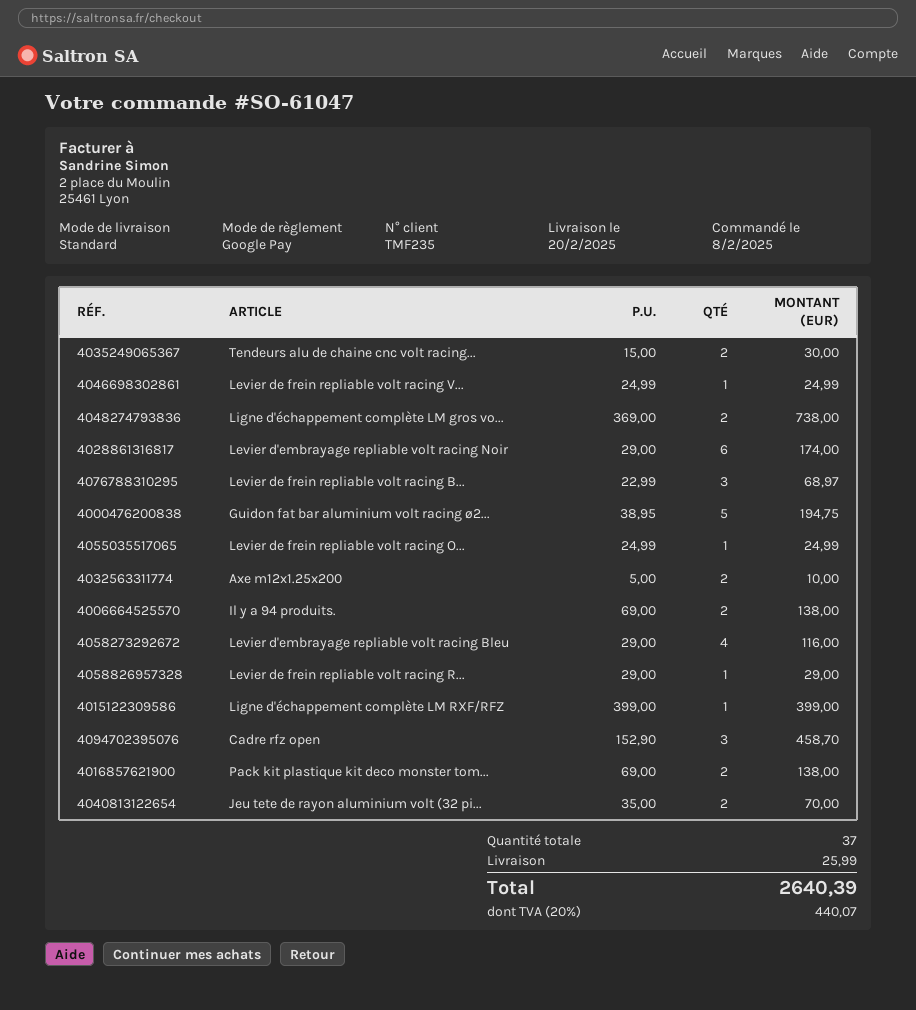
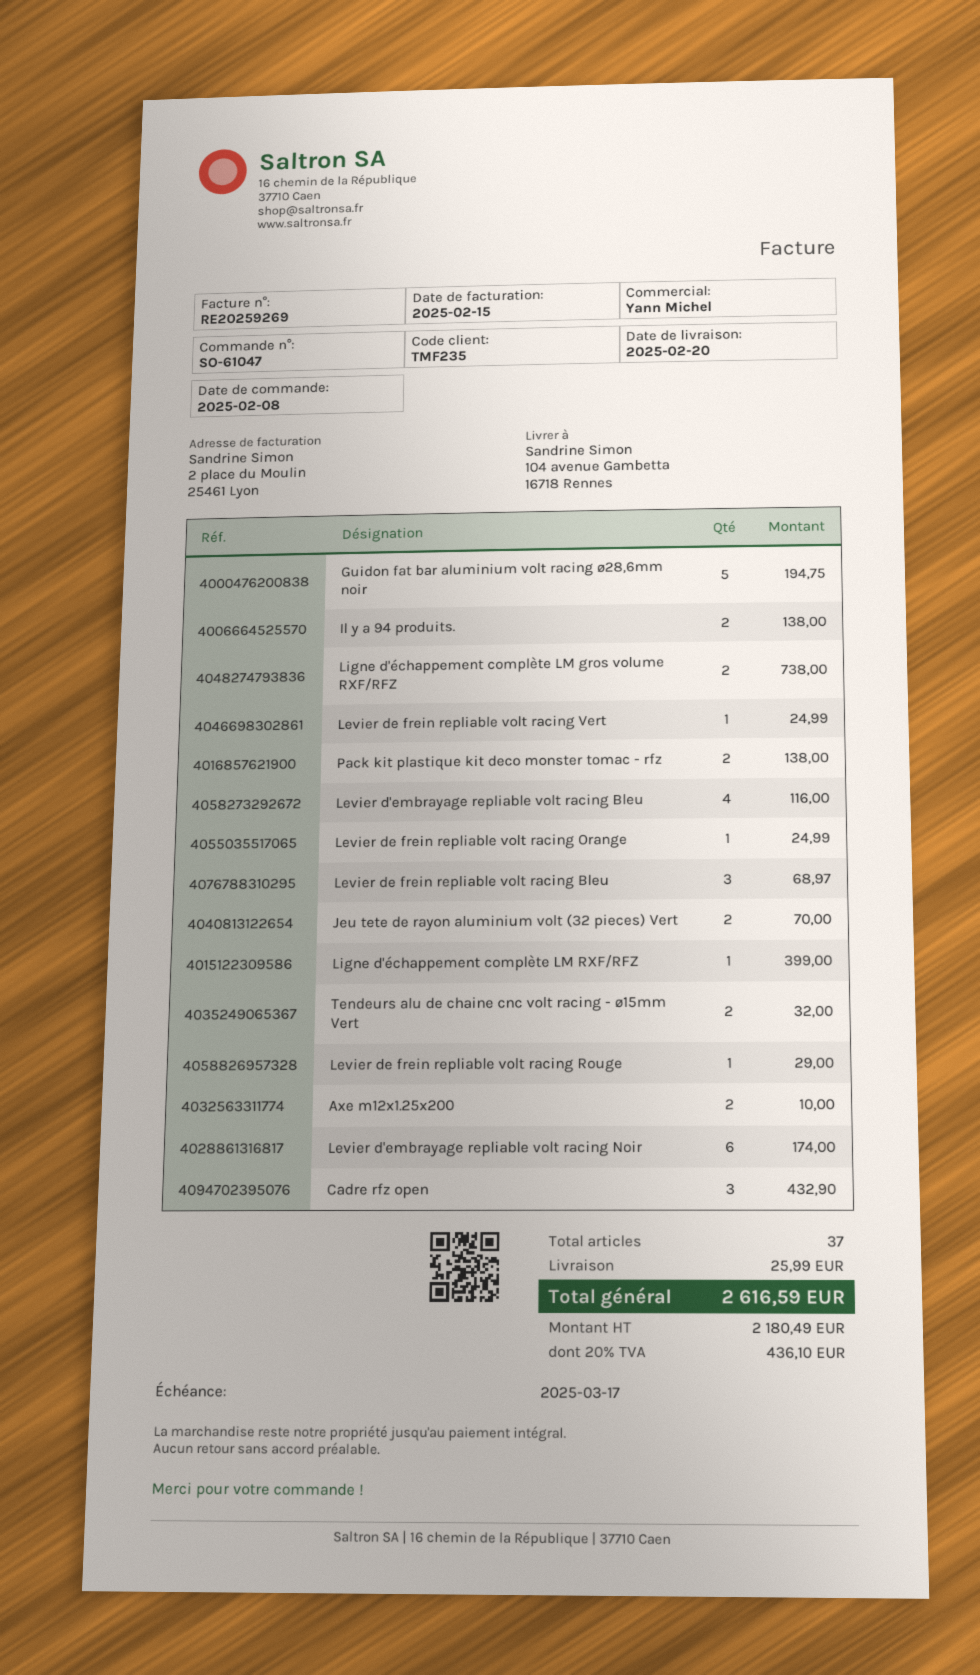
Tendeurs alu de chaine cnc volt racing...: 2 for 30.00 -> 2 for 32.00
Cadre rfz open: 3 for 458.70 -> 3 for 432.90
tax: 20% = 440.07 -> 20% = 436.10
total: 2640.39 -> 2616.59

